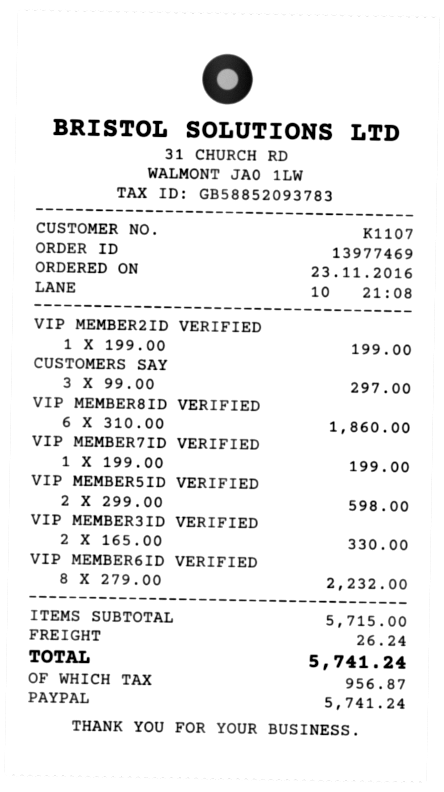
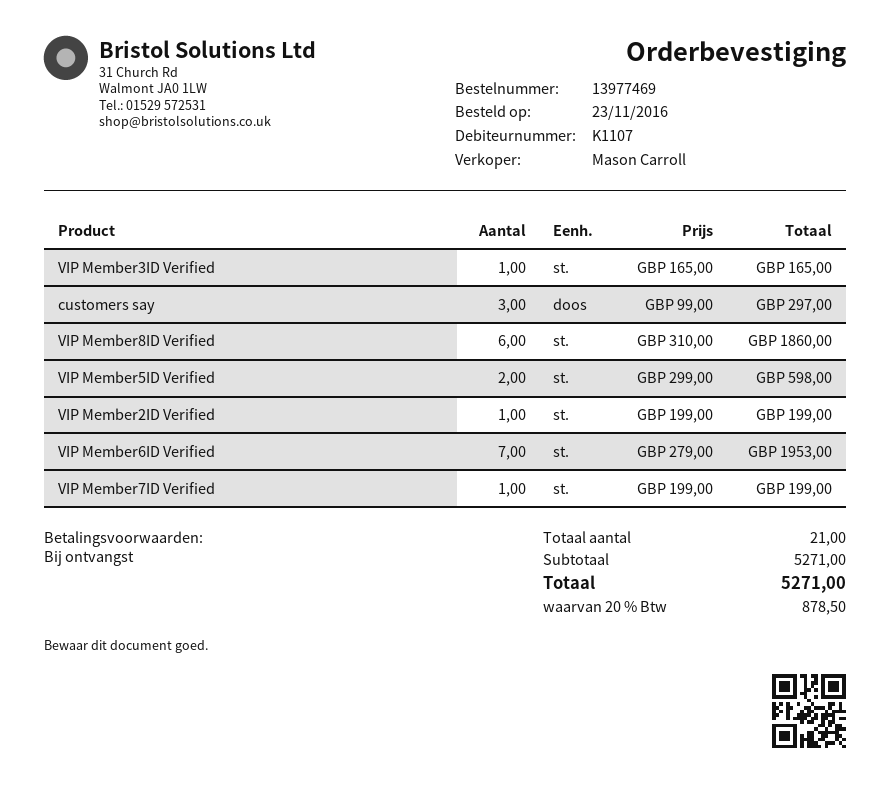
VIP MEMBER3ID VERIFIED: 2 x 165.00 = 330.00 -> 1 x 165.00 = 165.00
VIP MEMBER6ID VERIFIED: 8 x 279.00 = 2232.00 -> 7 x 279.00 = 1953.00
subtotal: 5715.00 -> 5271.00
shipping: 26.24 -> none
tax: 956.87 -> 878.50
total: 5741.24 -> 5271.00

